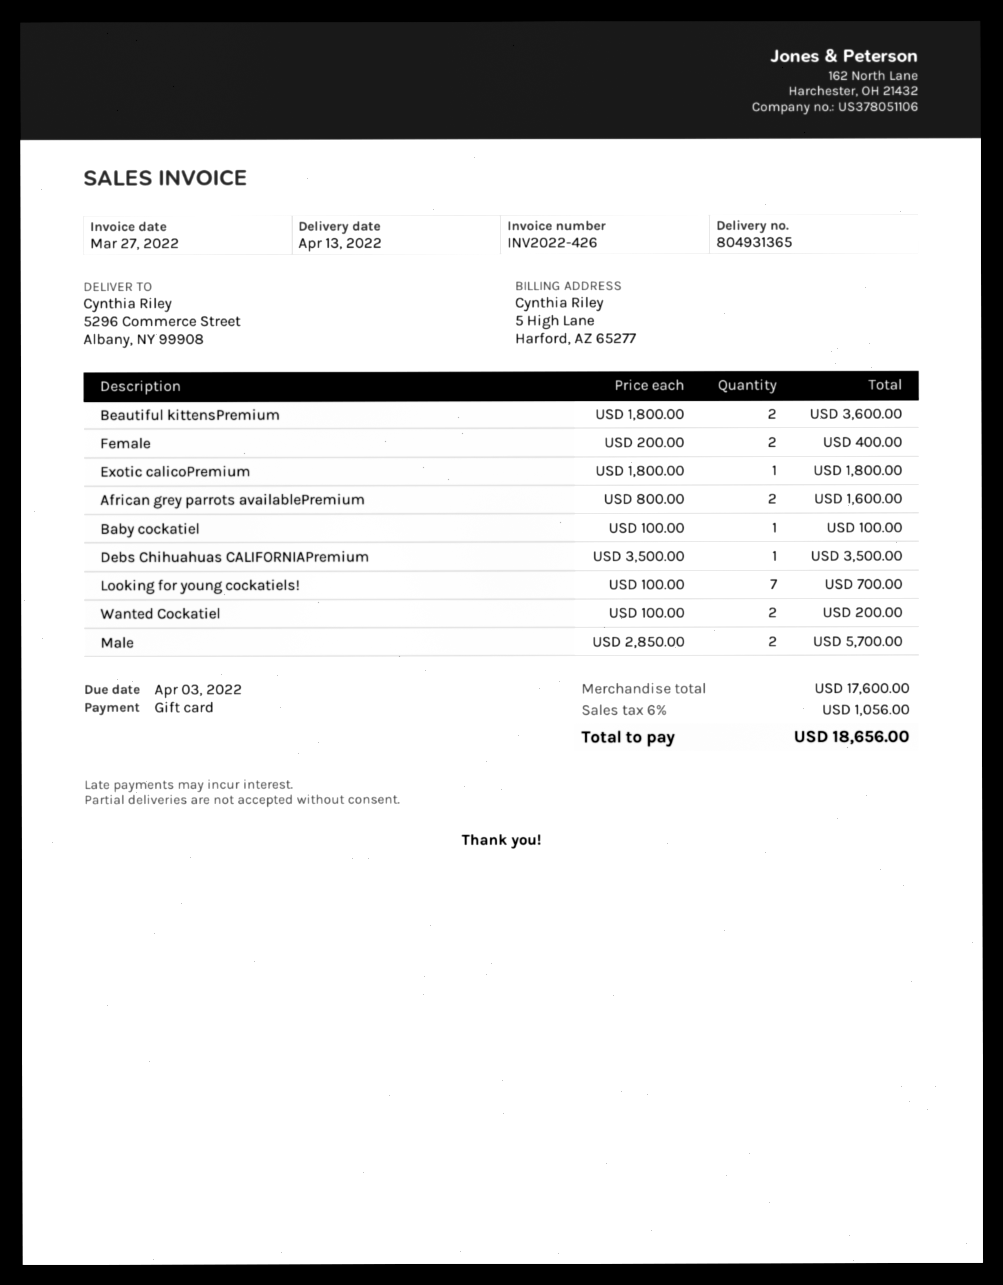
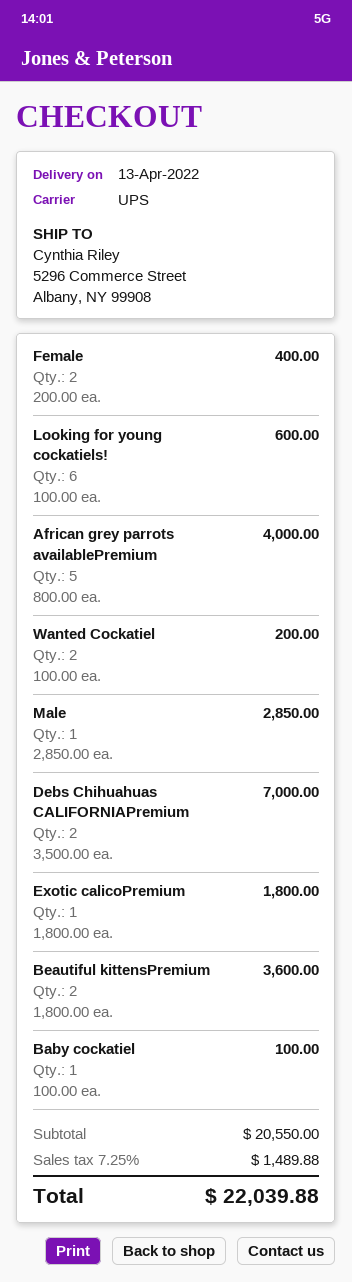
African grey parrots availablePremium: 2 x 800.00 = 1600.00 -> 5 x 800.00 = 4000.00
Debs Chihuahuas CALIFORNIAPremium: 1 x 3500.00 = 3500.00 -> 2 x 3500.00 = 7000.00
Looking for young cockatiels!: 7 x 100.00 = 700.00 -> 6 x 100.00 = 600.00
Male: 2 x 2850.00 = 5700.00 -> 1 x 2850.00 = 2850.00
subtotal: 17600.00 -> 20550.00
tax: 6% = 1056.00 -> 7.25% = 1489.88
total: 18656.00 -> 22039.88

